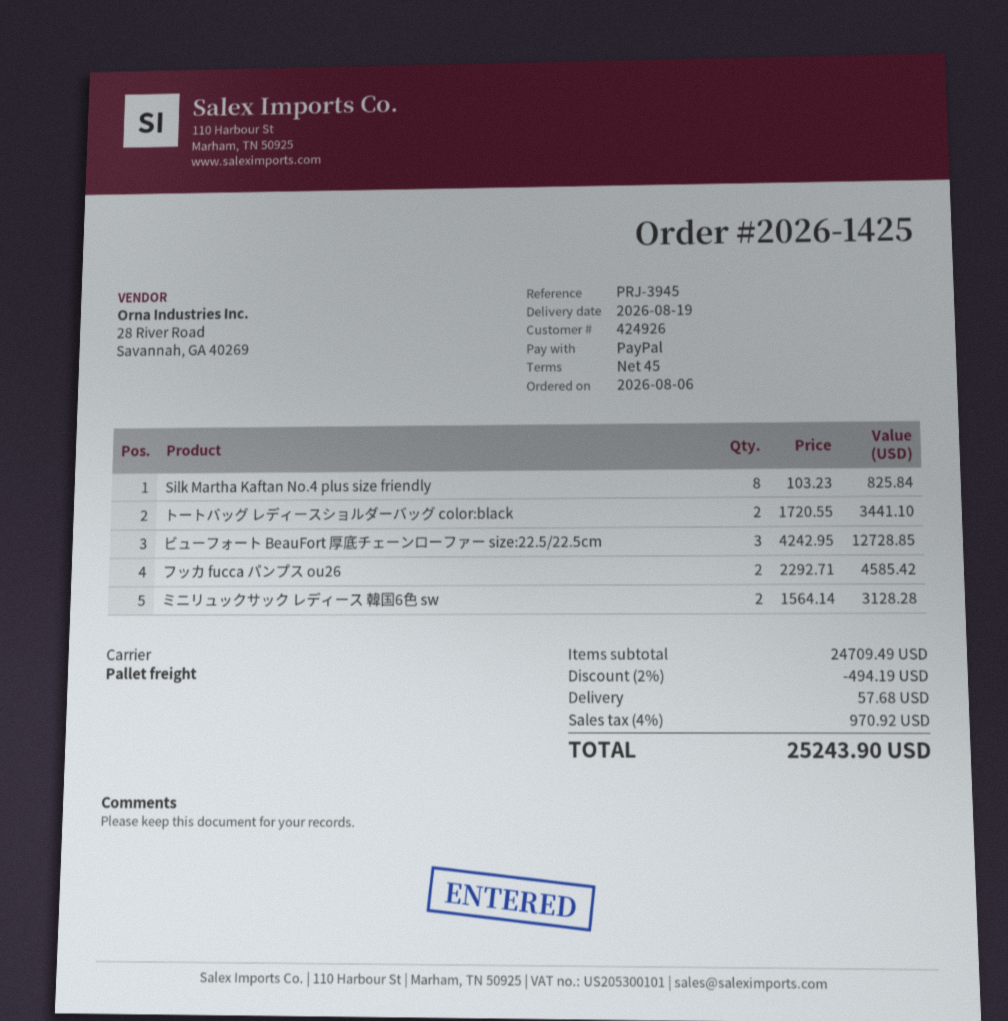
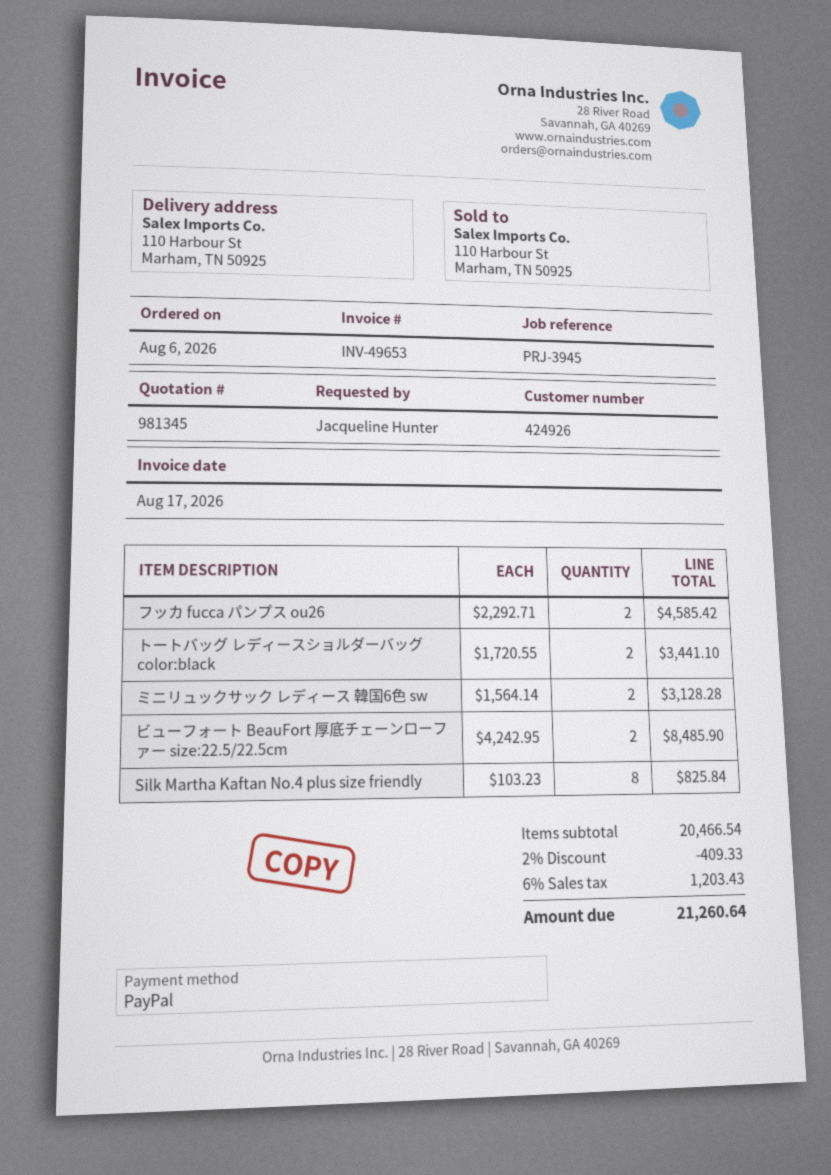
ビューフォート BeauFort 厚底チェーンローファー size:22.5/22.5cm: 3 x 4242.95 = 12728.85 -> 2 x 4242.95 = 8485.90
subtotal: 24709.49 -> 20466.54
discount: 2% = 494.19 -> 2% = 409.33
shipping: 57.68 -> none
tax: 4% = 970.92 -> 6% = 1203.43
total: 25243.90 -> 21260.64

